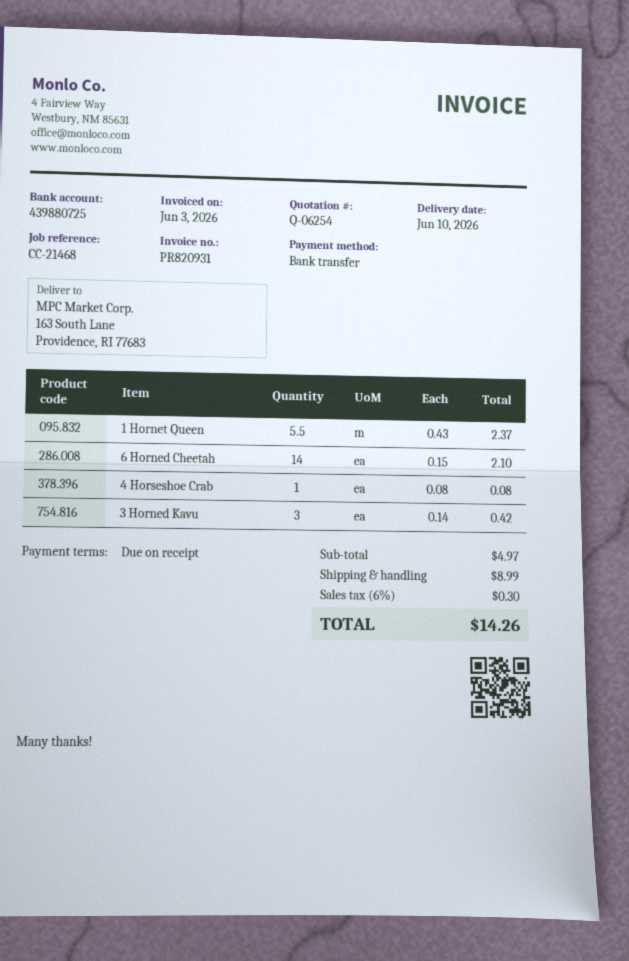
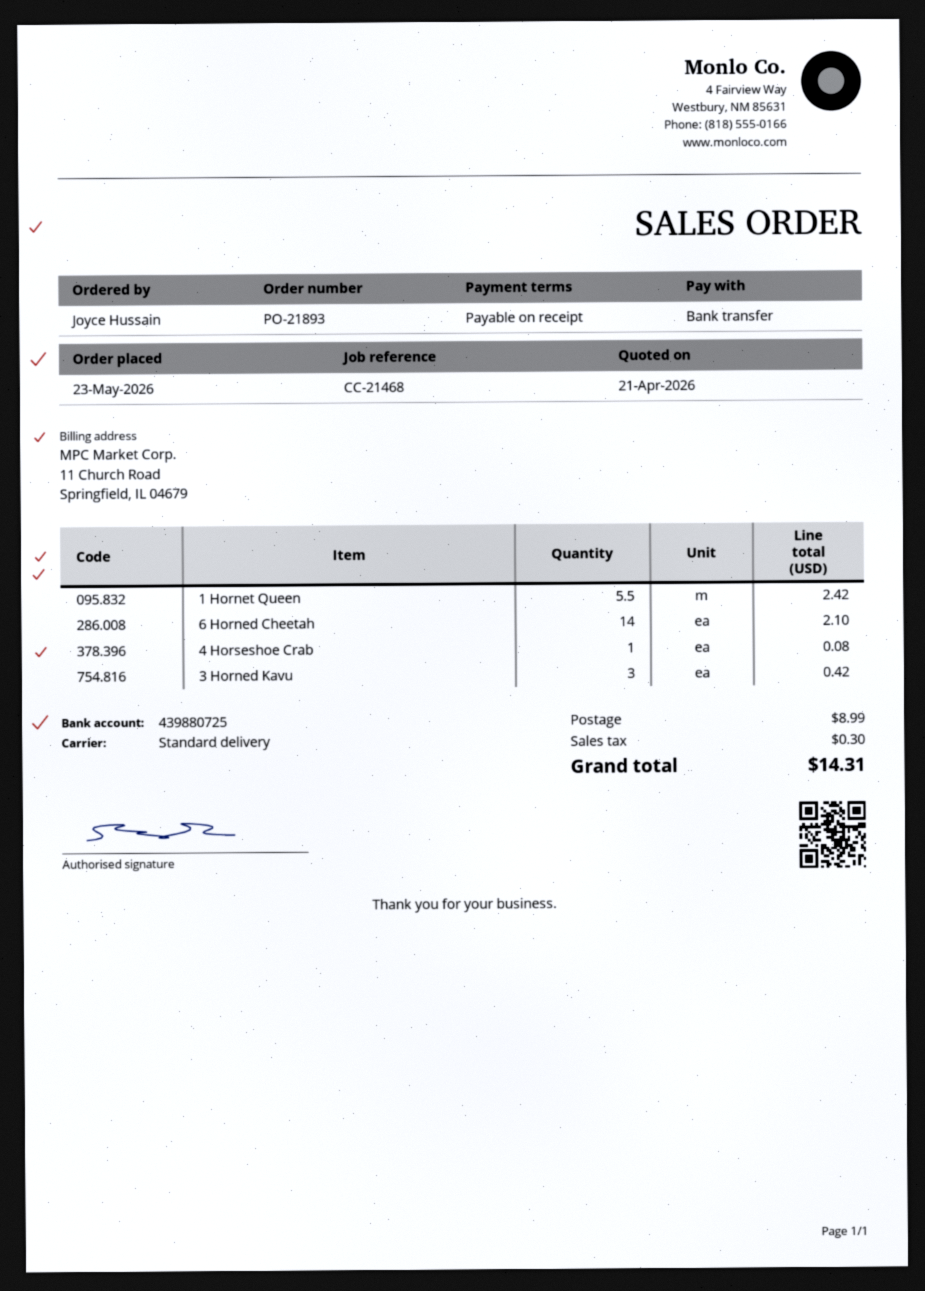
1 Hornet Queen: 5.5 for 2.37 -> 5.5 for 2.42
total: 14.26 -> 14.31

